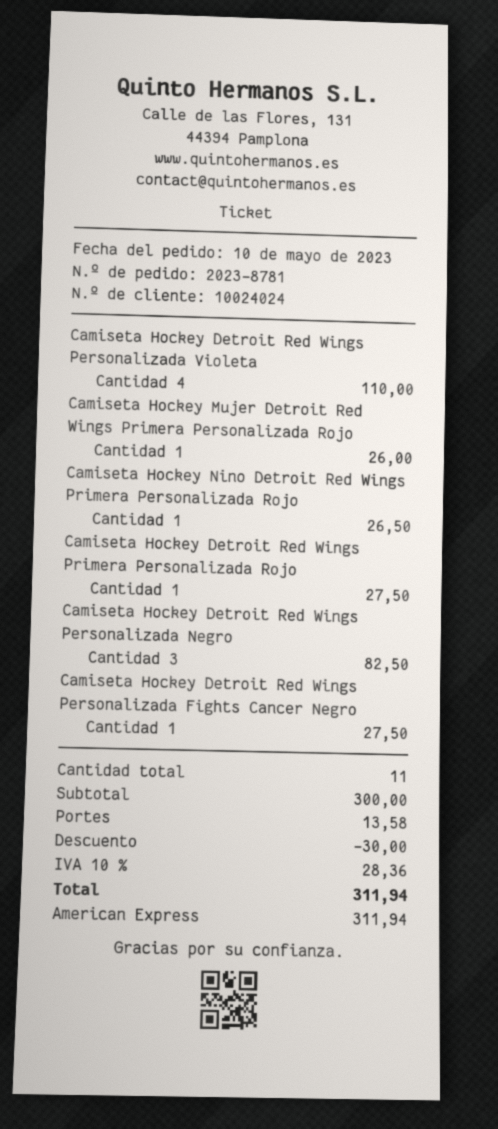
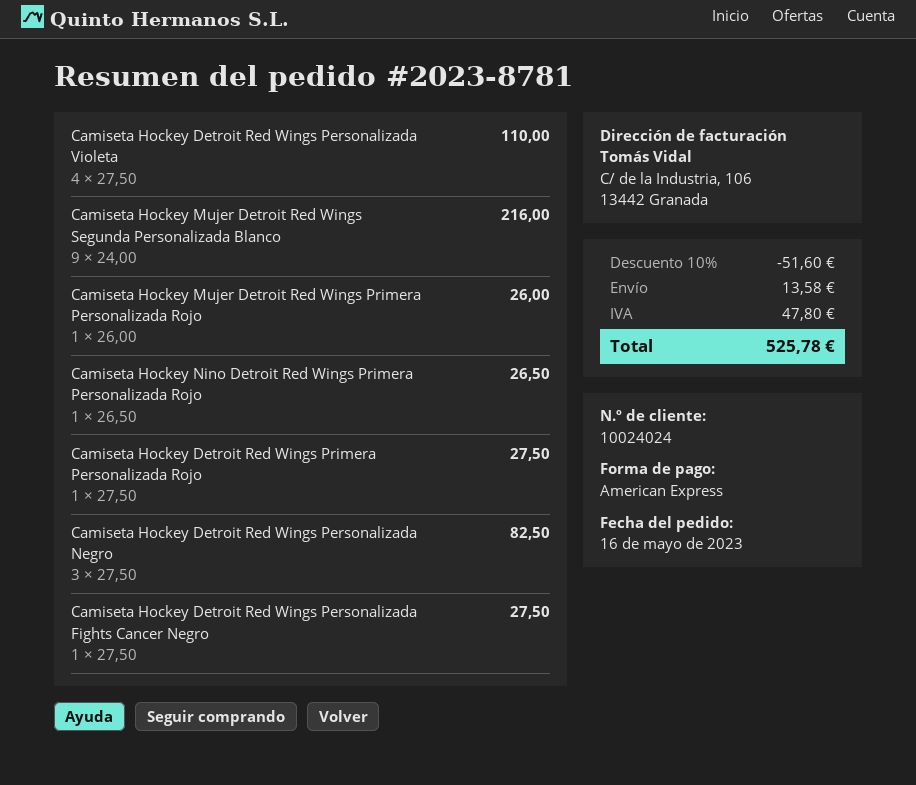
order date: 2023-05-10 -> 2023-05-16
Camiseta Hockey Mujer Detroit Red Wings Segunda Personalizada Blanco: none -> 9 for 216.00
discount: 30.00 -> 51.60
tax: 28.36 -> 47.80
total: 311.94 -> 525.78

